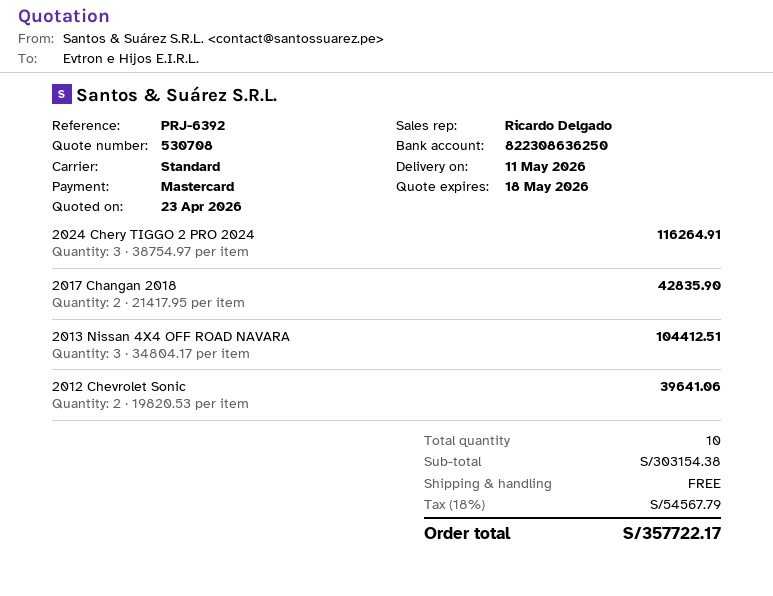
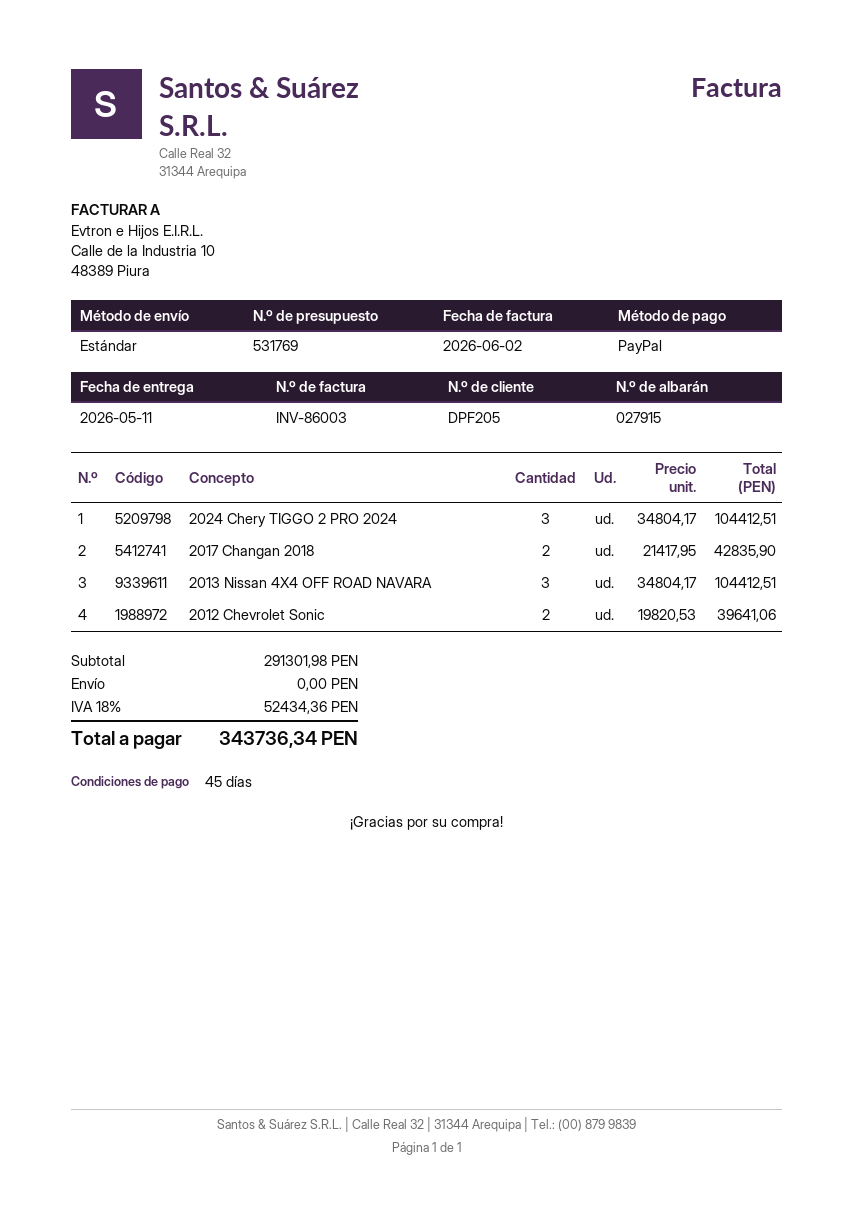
quote number: 530708 -> 531769
payment method: Mastercard -> PayPal
2024 Chery TIGGO 2 PRO 2024: 3 x 38754.97 = 116264.91 -> 3 x 34804.17 = 104412.51
subtotal: 303154.38 -> 291301.98
tax: 18% = 54567.79 -> 18% = 52434.36
total: 357722.17 -> 343736.34

